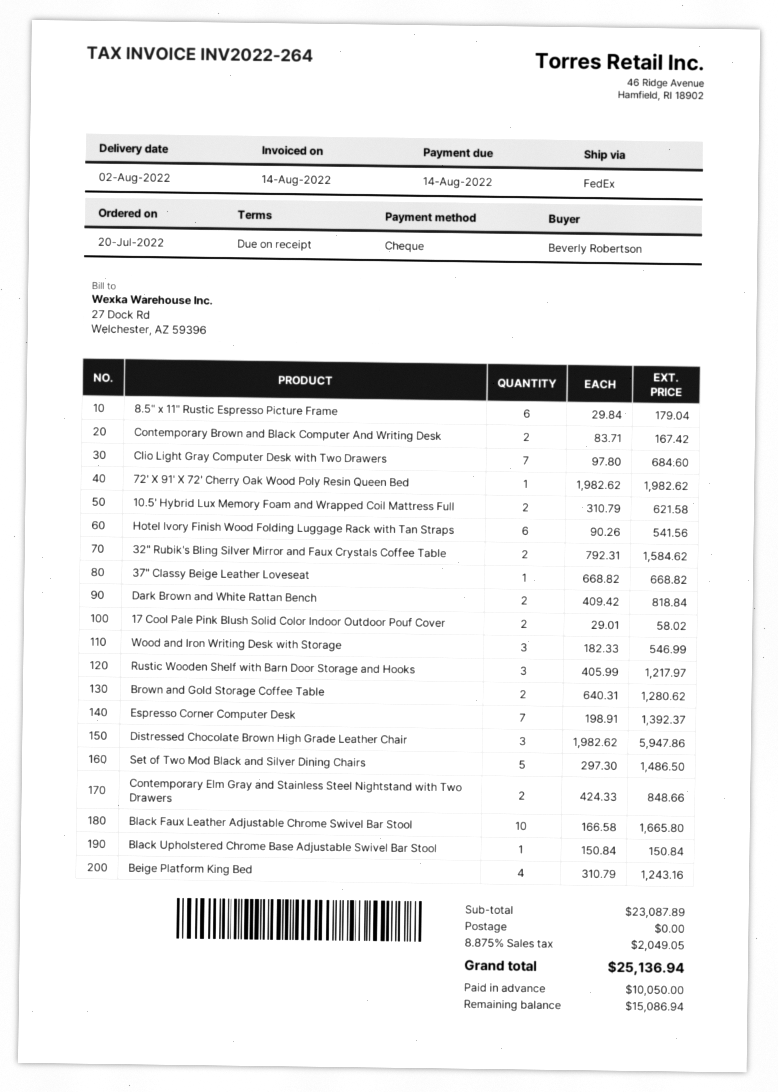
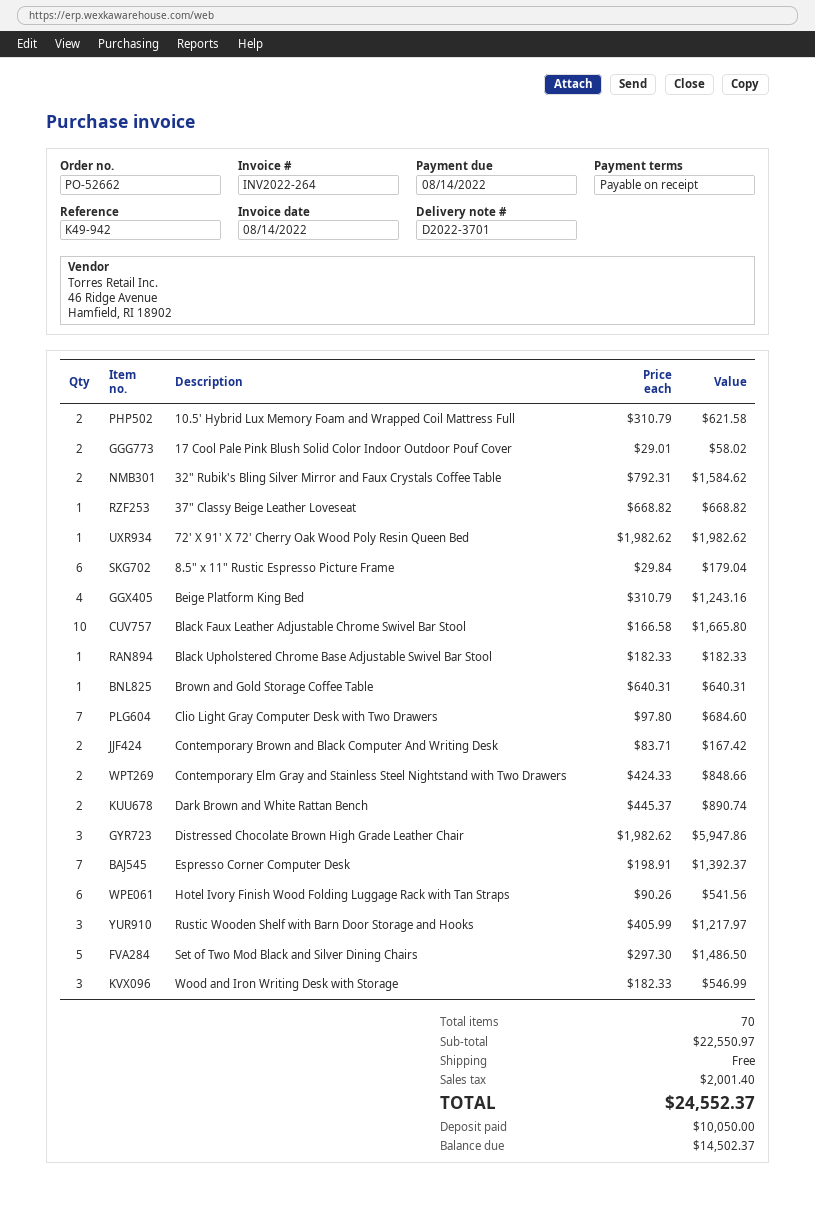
Dark Brown and White Rattan Bench: 2 x 409.42 = 818.84 -> 2 x 445.37 = 890.74
Brown and Gold Storage Coffee Table: 2 x 640.31 = 1280.62 -> 1 x 640.31 = 640.31
Black Upholstered Chrome Base Adjustable Swivel Bar Stool: 1 x 150.84 = 150.84 -> 1 x 182.33 = 182.33
subtotal: 23087.89 -> 22550.97
tax: 2049.05 -> 2001.40
total: 25136.94 -> 24552.37
balance: 15086.94 -> 14502.37

